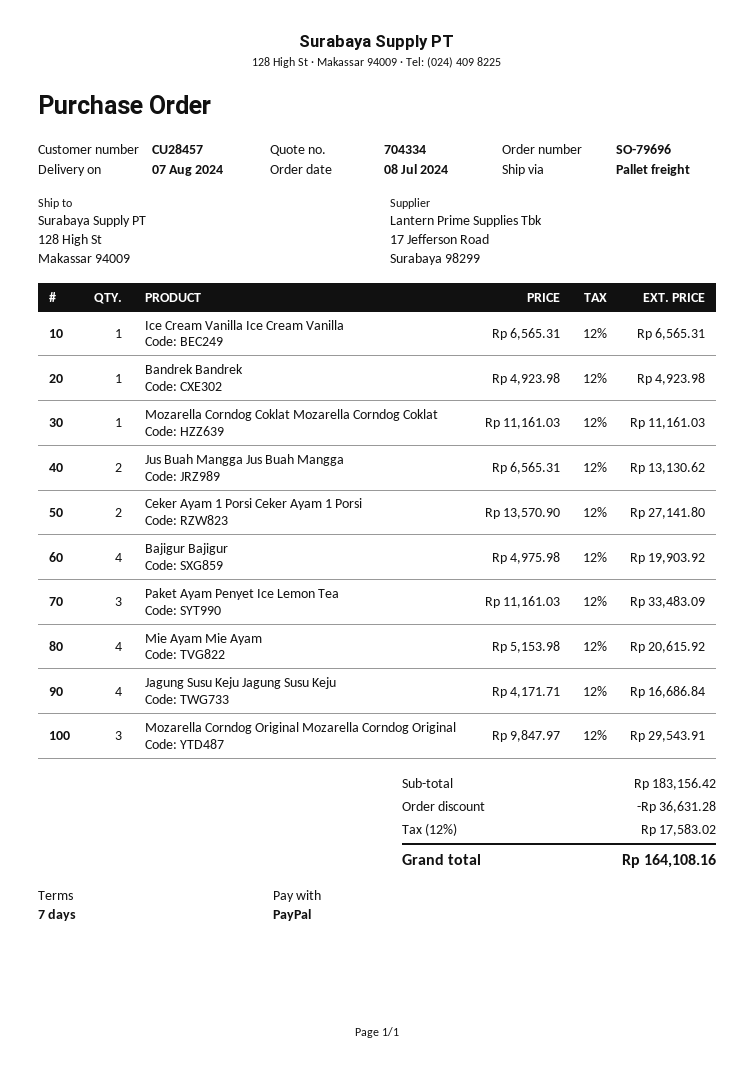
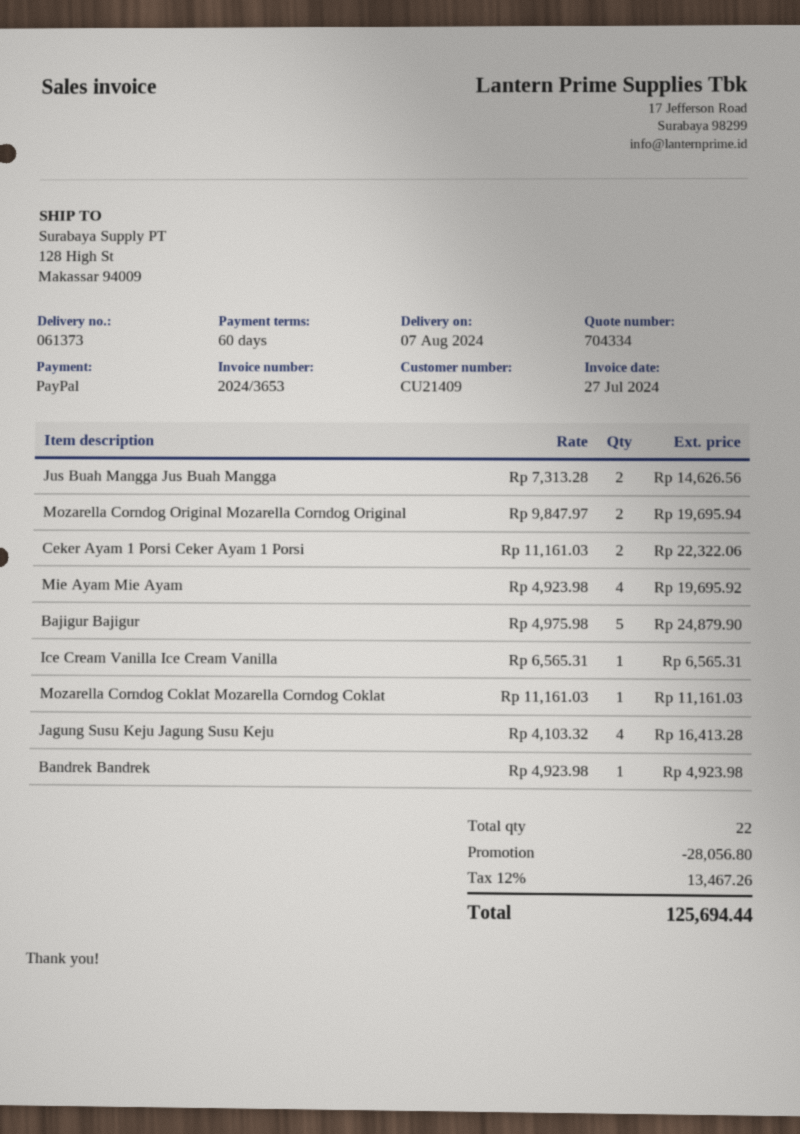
payment terms: 7 days -> 60 days
customer number: CU28457 -> CU21409
Jus Buah Mangga Jus Buah Mangga: 2 x 6565.31 = 13130.62 -> 2 x 7313.28 = 14626.56
Ceker Ayam 1 Porsi Ceker Ayam 1 Porsi: 2 x 13570.90 = 27141.80 -> 2 x 11161.03 = 22322.06
Bajigur Bajigur: 4 x 4975.98 = 19903.92 -> 5 x 4975.98 = 24879.90
Paket Ayam Penyet Ice Lemon Tea: 3 x 11161.03 = 33483.09 -> none
Mie Ayam Mie Ayam: 4 x 5153.98 = 20615.92 -> 4 x 4923.98 = 19695.92
Jagung Susu Keju Jagung Susu Keju: 4 x 4171.71 = 16686.84 -> 4 x 4103.32 = 16413.28
Mozarella Corndog Original Mozarella Corndog Original: 3 x 9847.97 = 29543.91 -> 2 x 9847.97 = 19695.94
discount: 36631.28 -> 28056.80
tax: 12% = 17583.02 -> 12% = 13467.26
total: 164108.16 -> 125694.44

